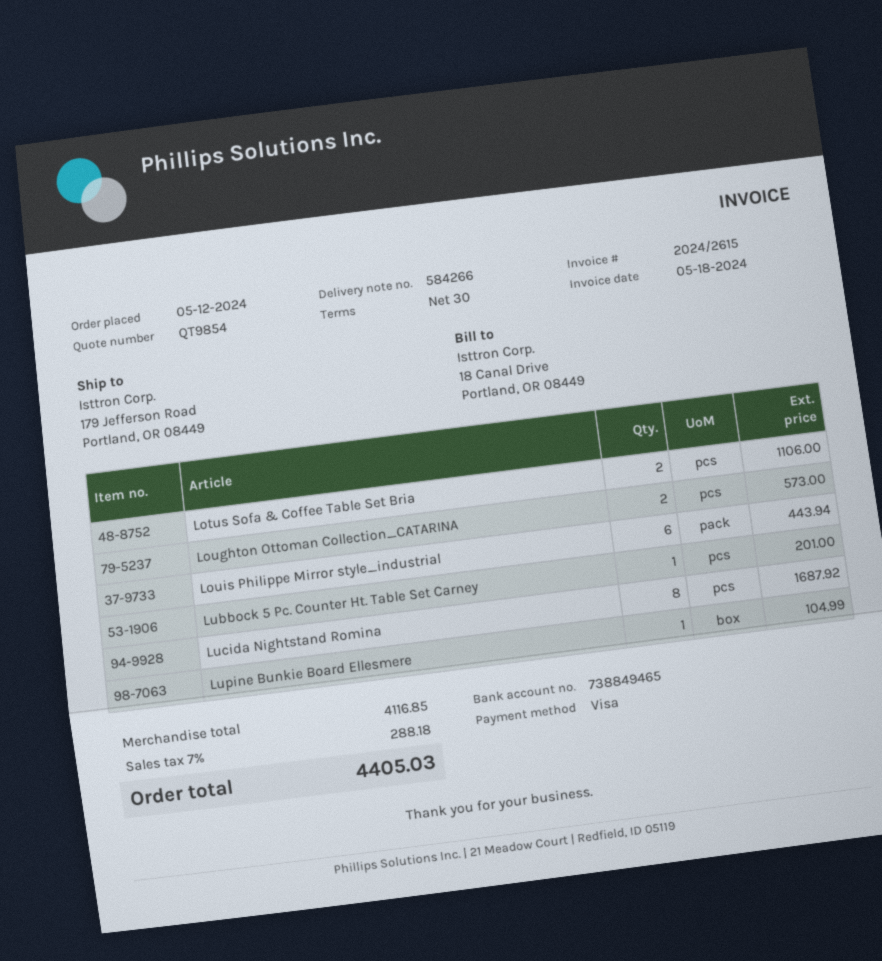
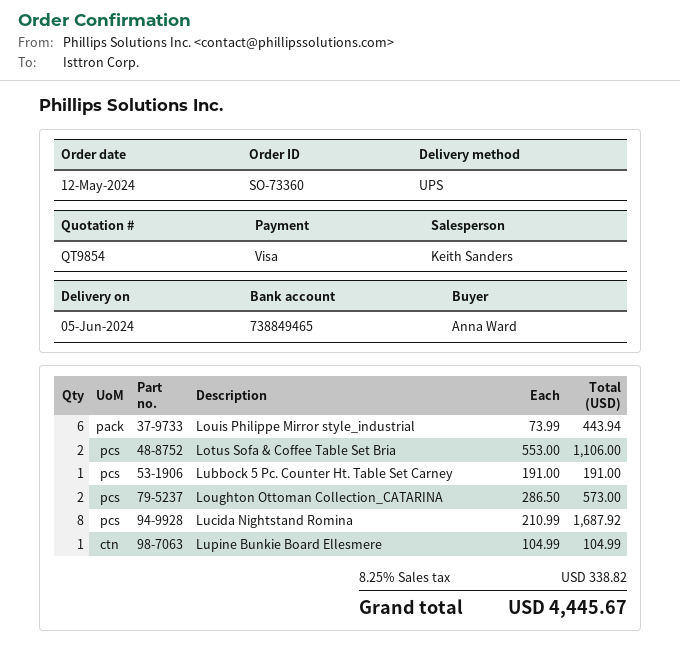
Lubbock 5 Pc. Counter Ht. Table Set Carney: 1 for 201.00 -> 1 for 191.00
tax: 7% = 288.18 -> 8.25% = 338.82
total: 4405.03 -> 4445.67

